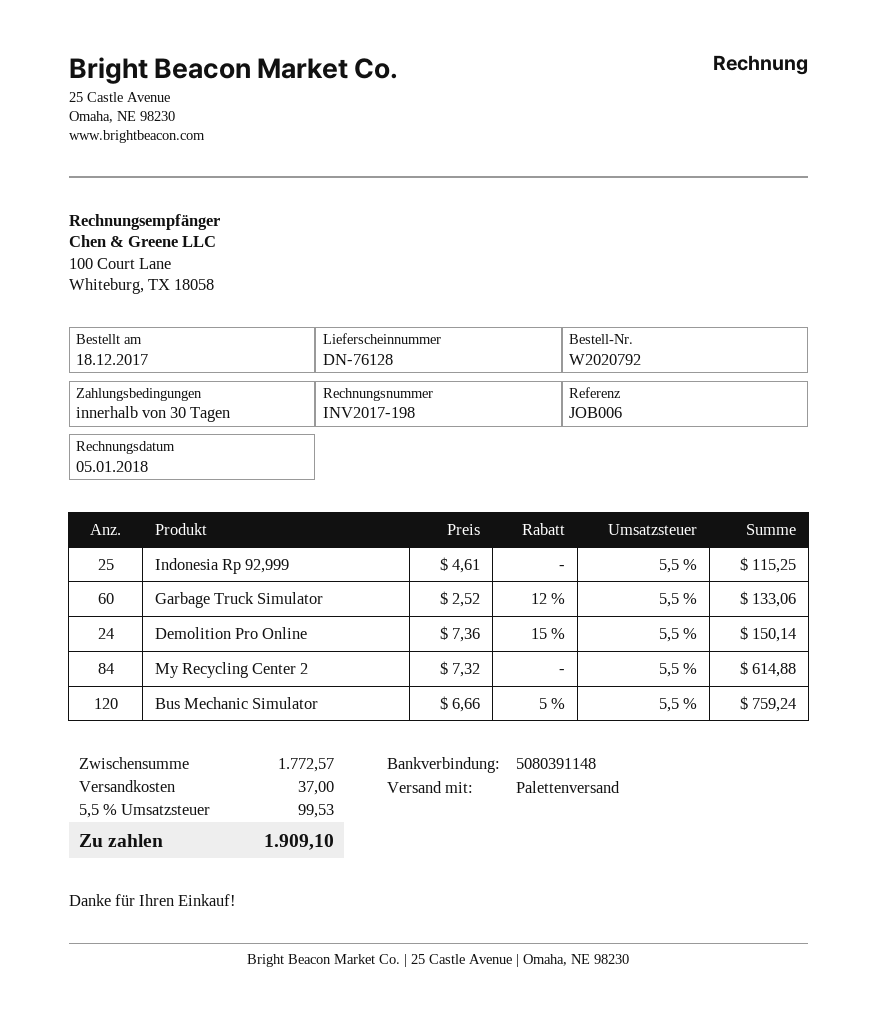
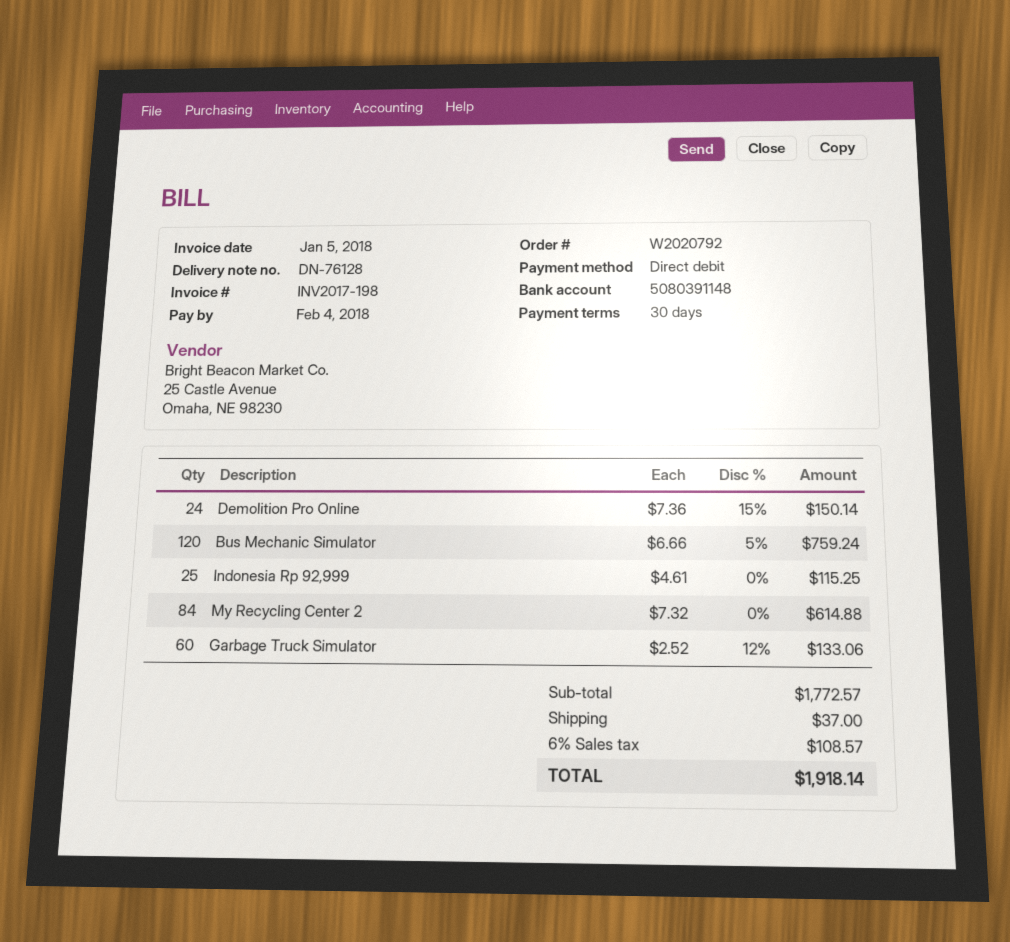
tax: 5.5% = 99.53 -> 6% = 108.57
total: 1909.10 -> 1918.14

